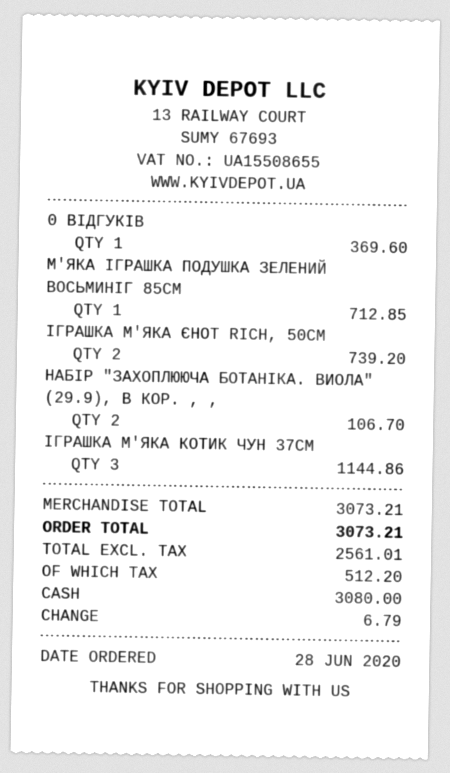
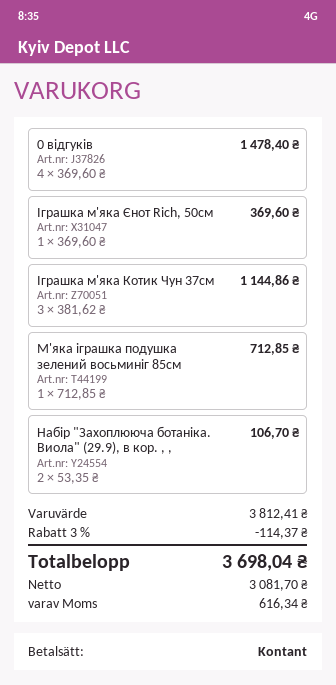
0 ВІДГУКІВ: 1 for 369.60 -> 4 for 1478.40
ІГРАШКА М'ЯКА ЄНОТ RICH, 50СМ: 2 for 739.20 -> 1 for 369.60
subtotal: 3073.21 -> 3812.41
discount: none -> 3% = 114.37
net: 2561.01 -> 3081.70
tax: 512.20 -> 616.34
total: 3073.21 -> 3698.04

